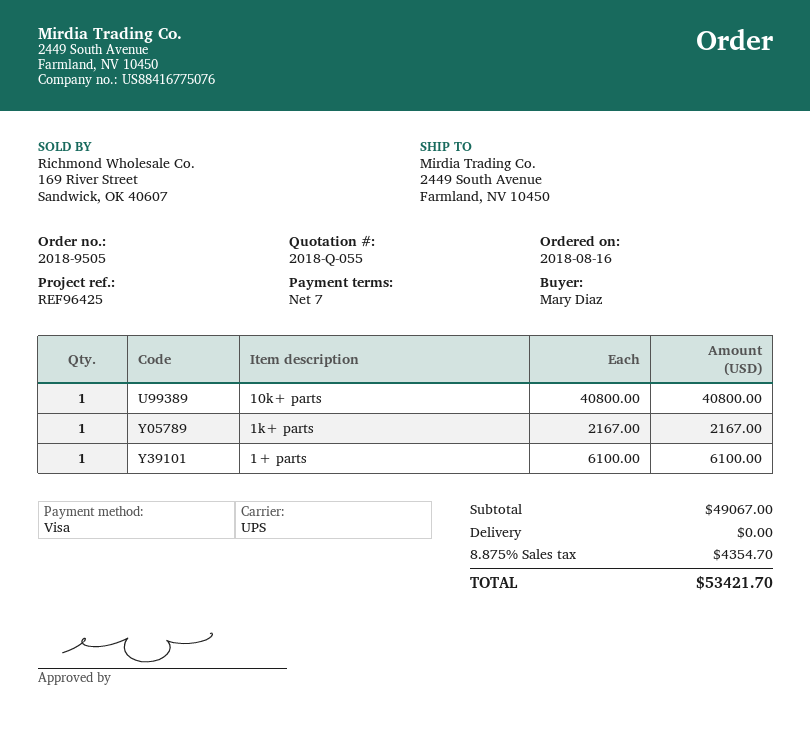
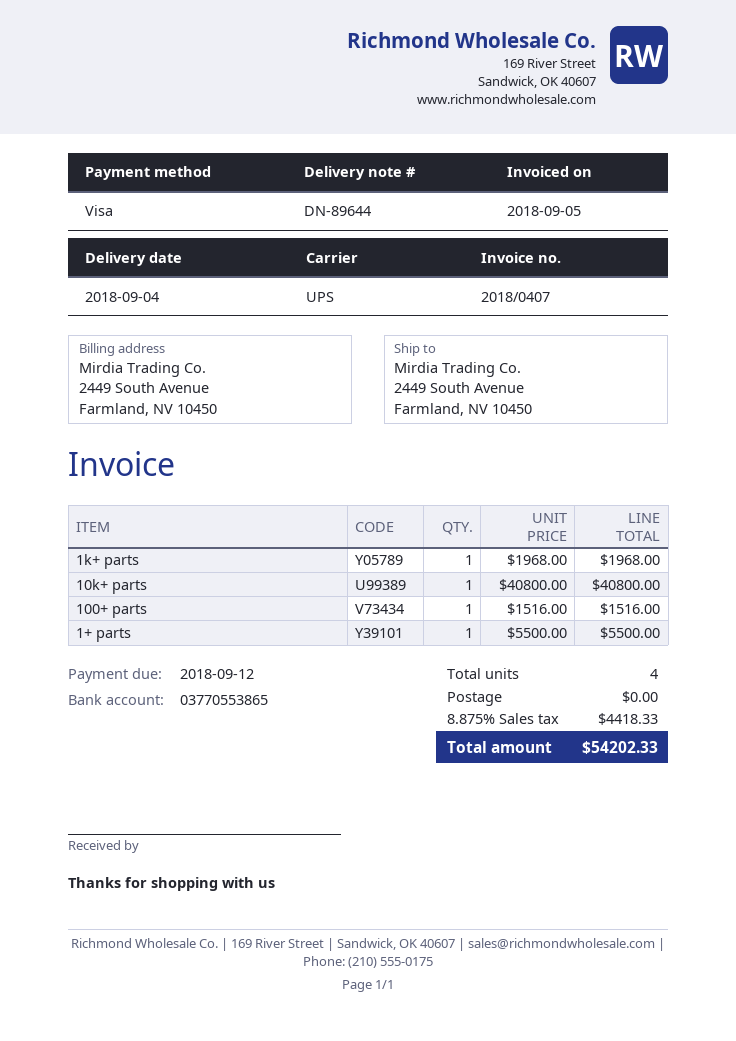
1k+ parts: 1 x 2167.00 = 2167.00 -> 1 x 1968.00 = 1968.00
1+ parts: 1 x 6100.00 = 6100.00 -> 1 x 5500.00 = 5500.00
100+ parts: none -> 1 x 1516.00 = 1516.00
tax: 8.875% = 4354.70 -> 8.875% = 4418.33
total: 53421.70 -> 54202.33

